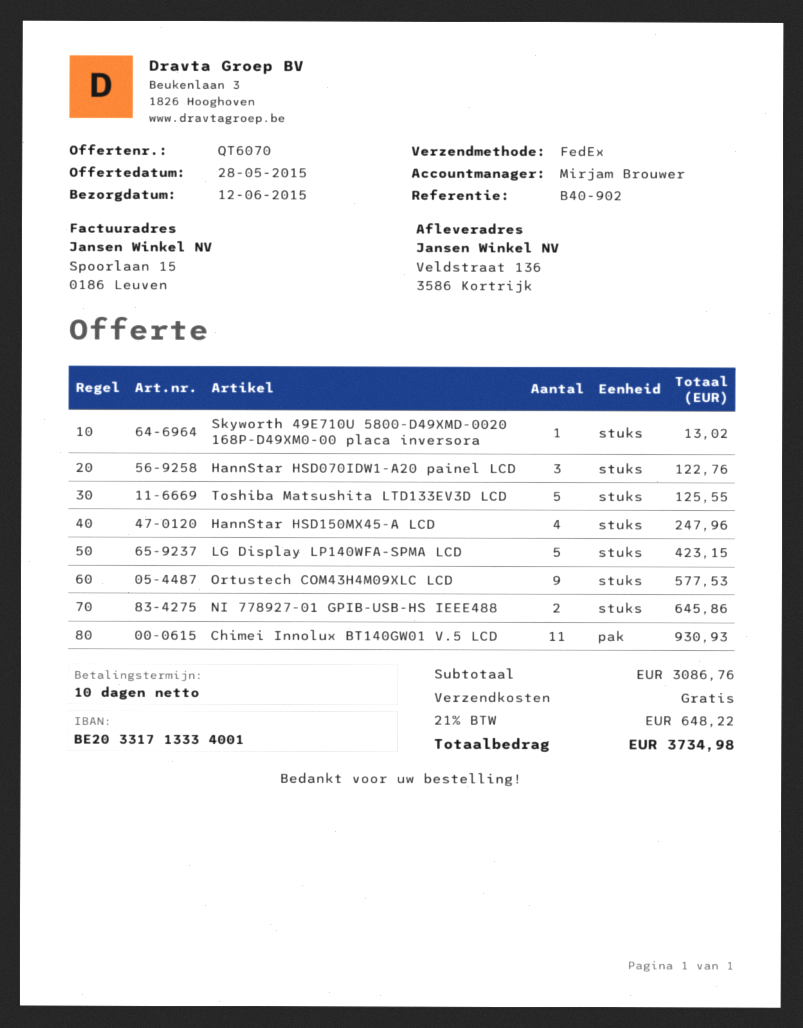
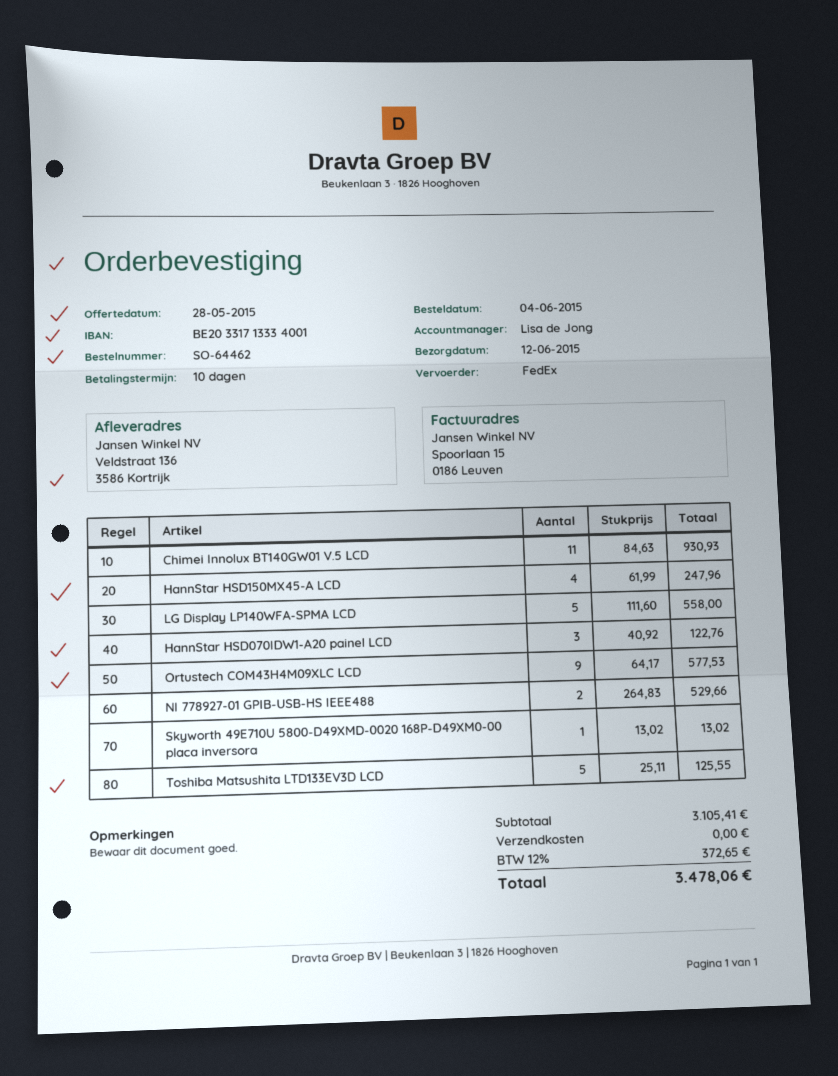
sales rep: Mirjam Brouwer -> Lisa de Jong
LG Display LP140WFA-SPMA LCD: 5 for 423.15 -> 5 for 558.00
NI 778927-01 GPIB-USB-HS IEEE488: 2 for 645.86 -> 2 for 529.66
subtotal: 3086.76 -> 3105.41
tax: 21% = 648.22 -> 12% = 372.65
total: 3734.98 -> 3478.06

